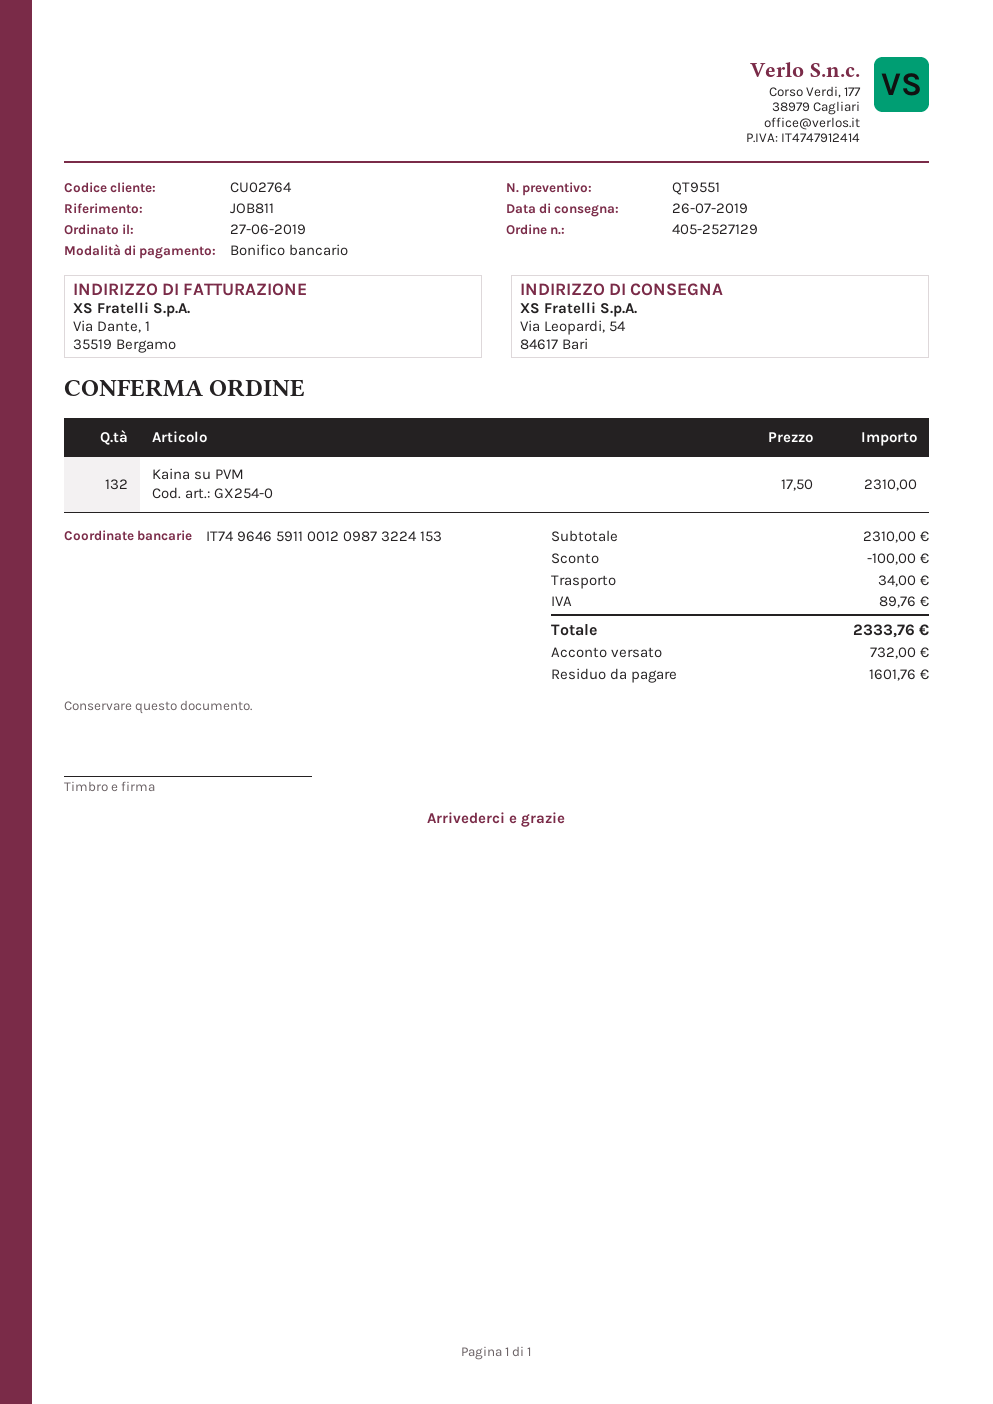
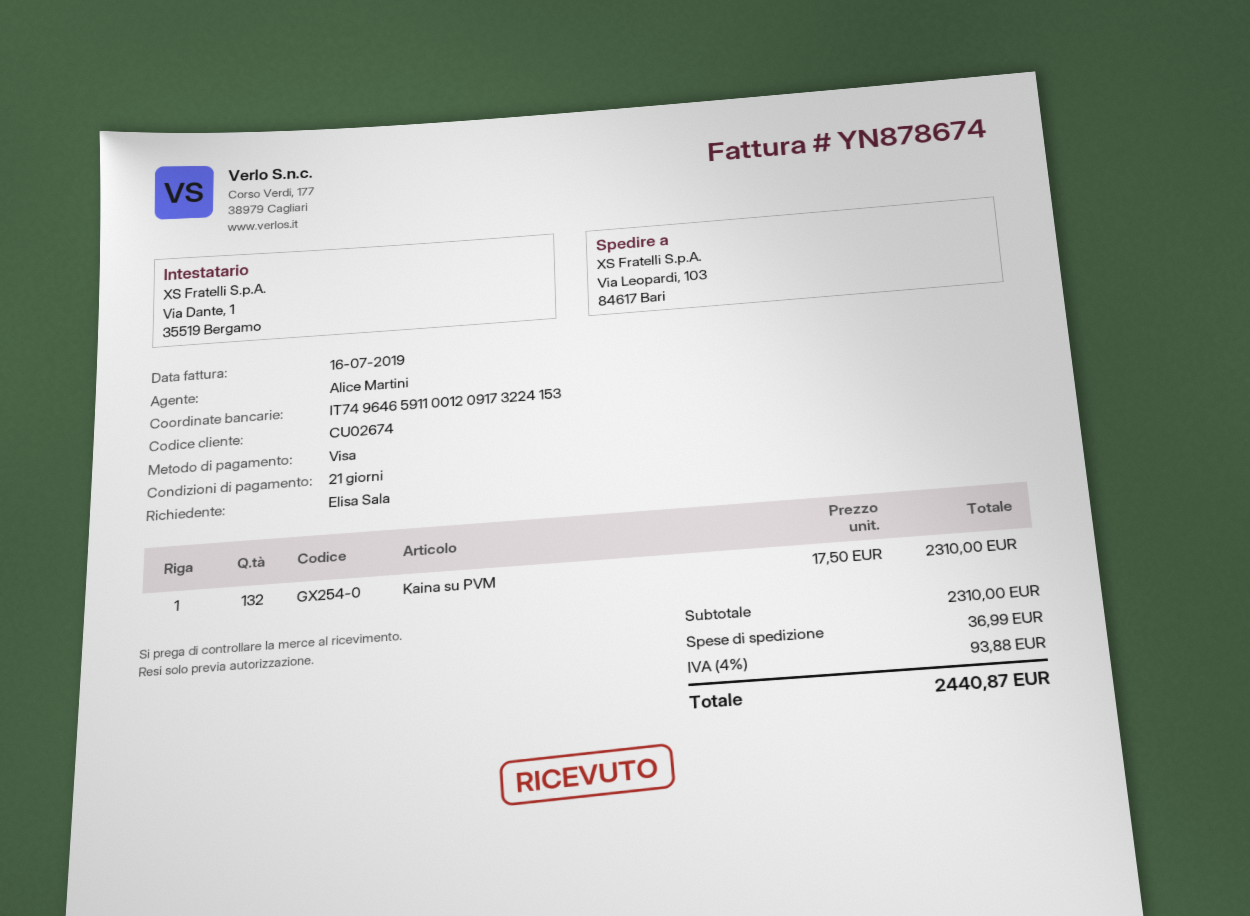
customer number: CU02764 -> CU02674
payment method: bank transfer -> Visa
bank account: IT7496465911001209873224153 -> IT7496465911001209173224153
ship to: Via Leopardi, 54, 84617 Bari -> Via Leopardi, 103, 84617 Bari
discount: 100.00 -> none
shipping: 34.00 -> 36.99
tax: 89.76 -> 93.88
total: 2333.76 -> 2440.87

